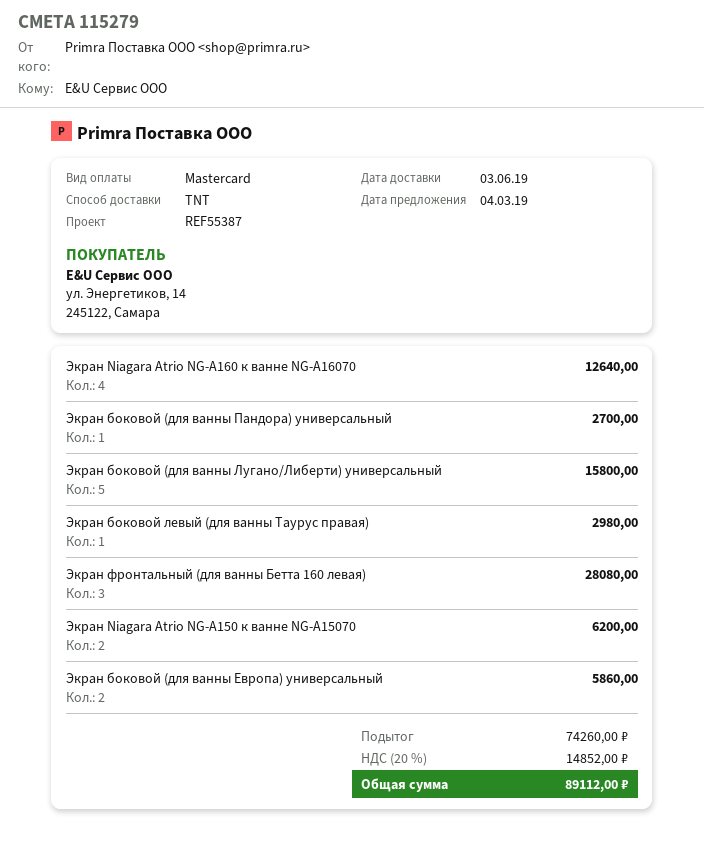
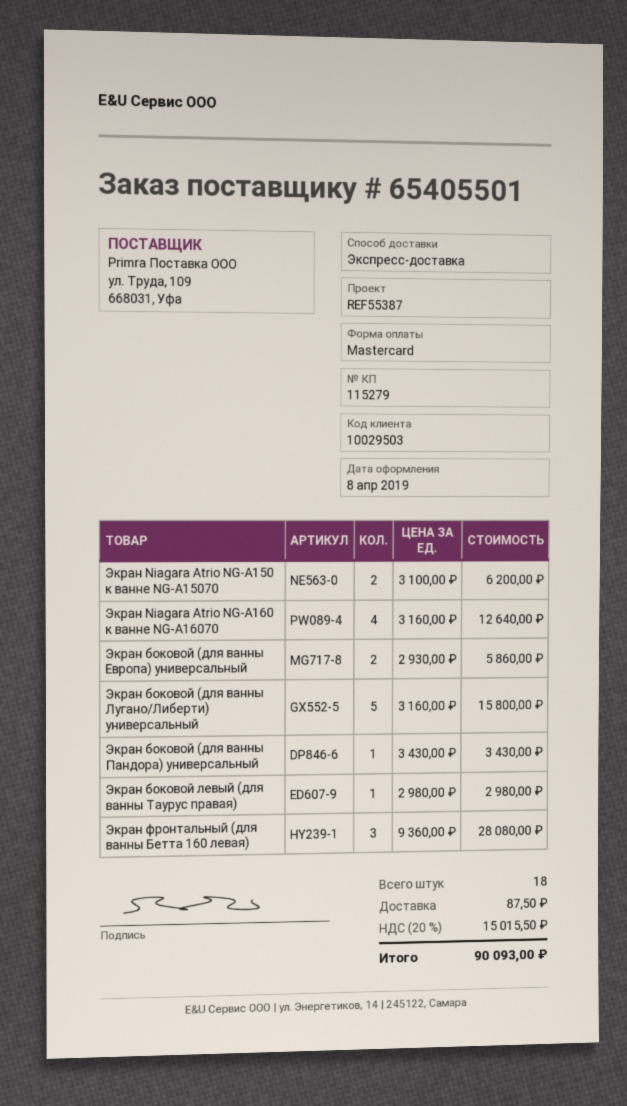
shipping method: TNT -> express
Экран боковой (для ванны Пандора) универсальный: 1 for 2700.00 -> 1 for 3430.00
shipping: none -> 87.50
tax: 20% = 14852.00 -> 20% = 15015.50
total: 89112.00 -> 90093.00

